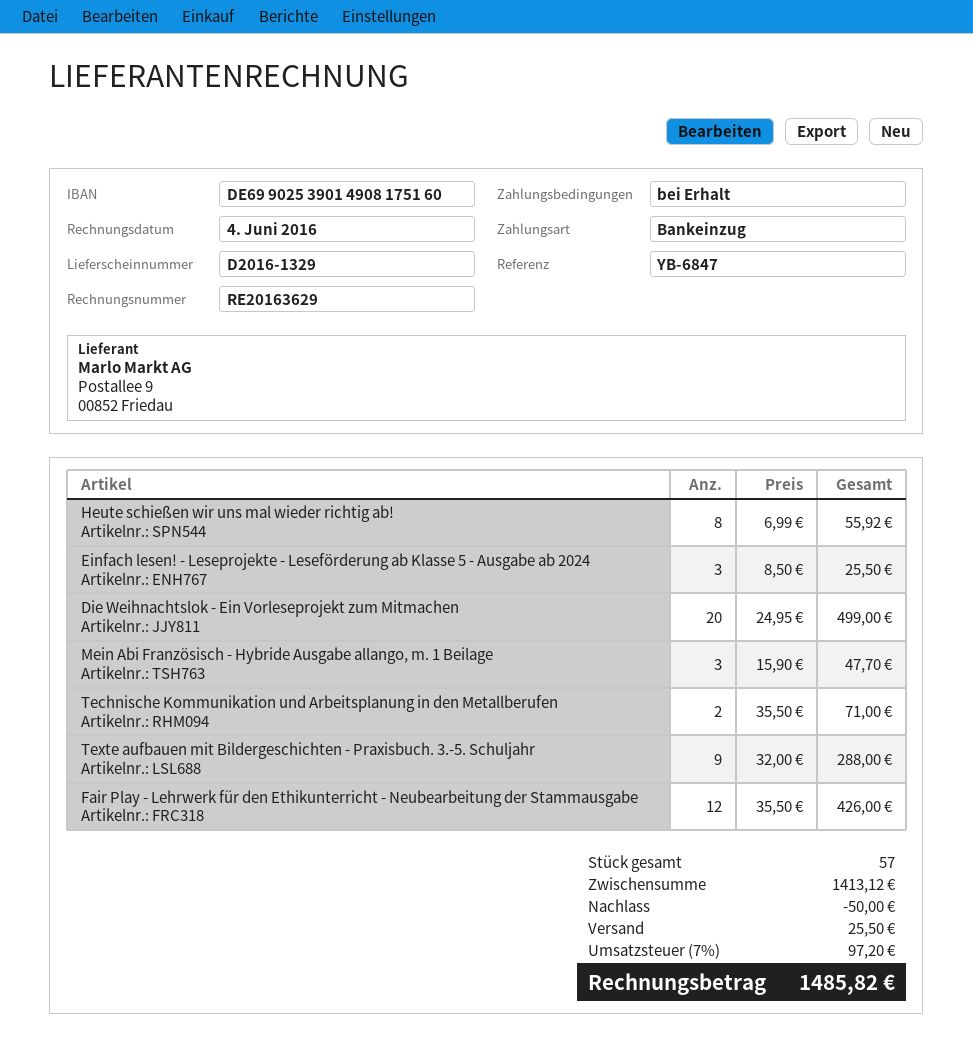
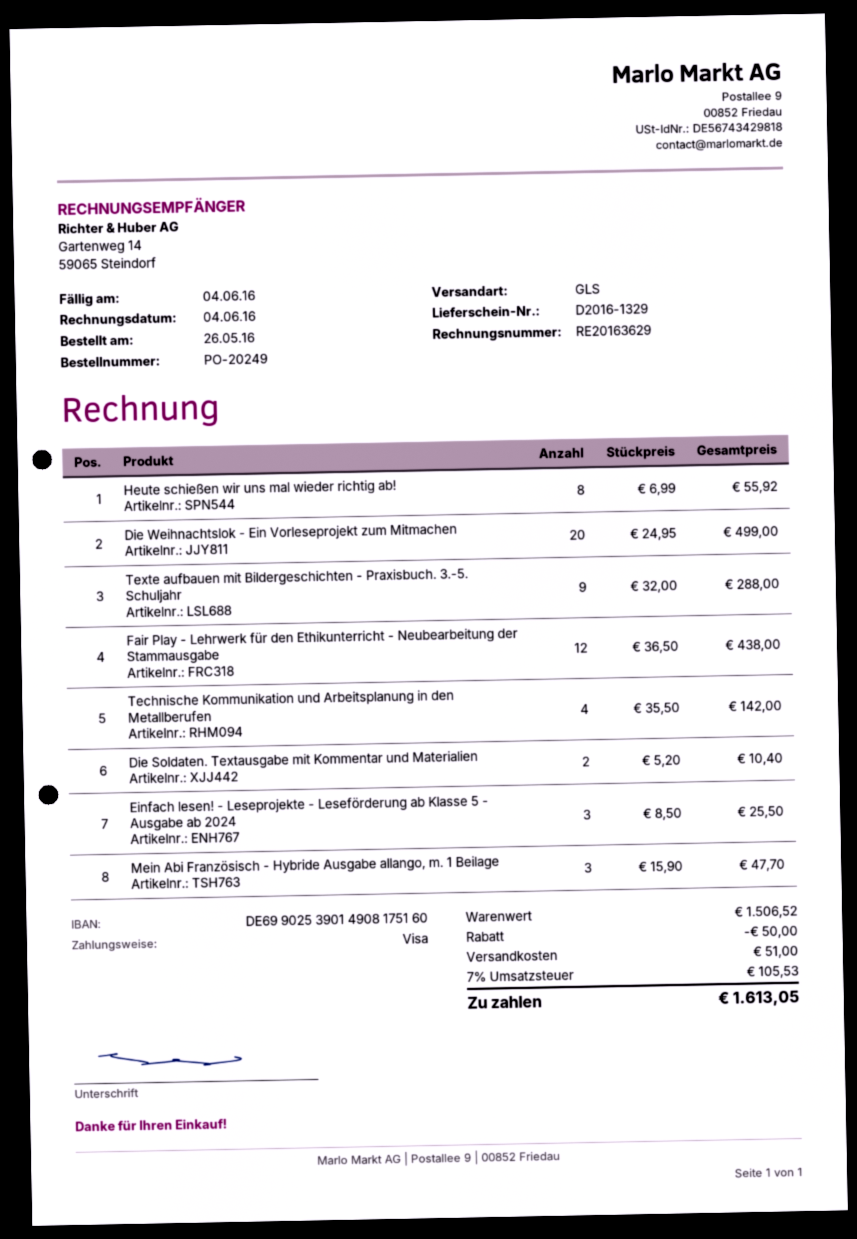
payment method: direct debit -> Visa
Technische Kommunikation und Arbeitsplanung in den Metallberufen: 2 x 35.50 = 71.00 -> 4 x 35.50 = 142.00
Fair Play - Lehrwerk für den Ethikunterricht - Neubearbeitung der Stammausgabe: 12 x 35.50 = 426.00 -> 12 x 36.50 = 438.00
Die Soldaten. Textausgabe mit Kommentar und Materialien: none -> 2 x 5.20 = 10.40
subtotal: 1413.12 -> 1506.52
shipping: 25.50 -> 51.00
tax: 7% = 97.20 -> 7% = 105.53
total: 1485.82 -> 1613.05

